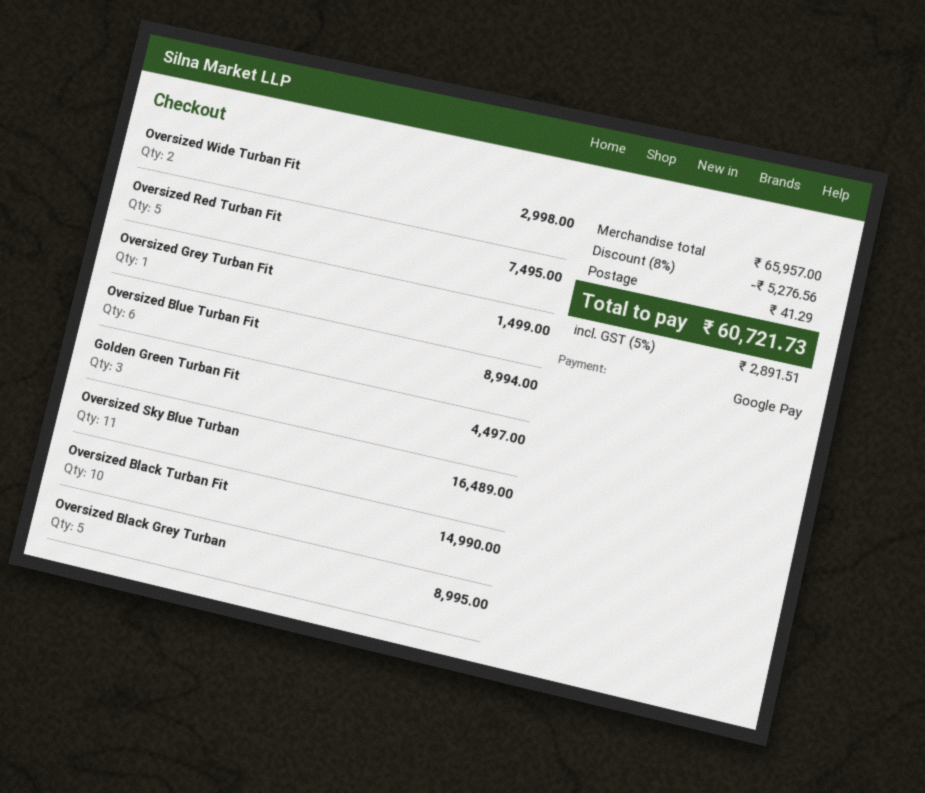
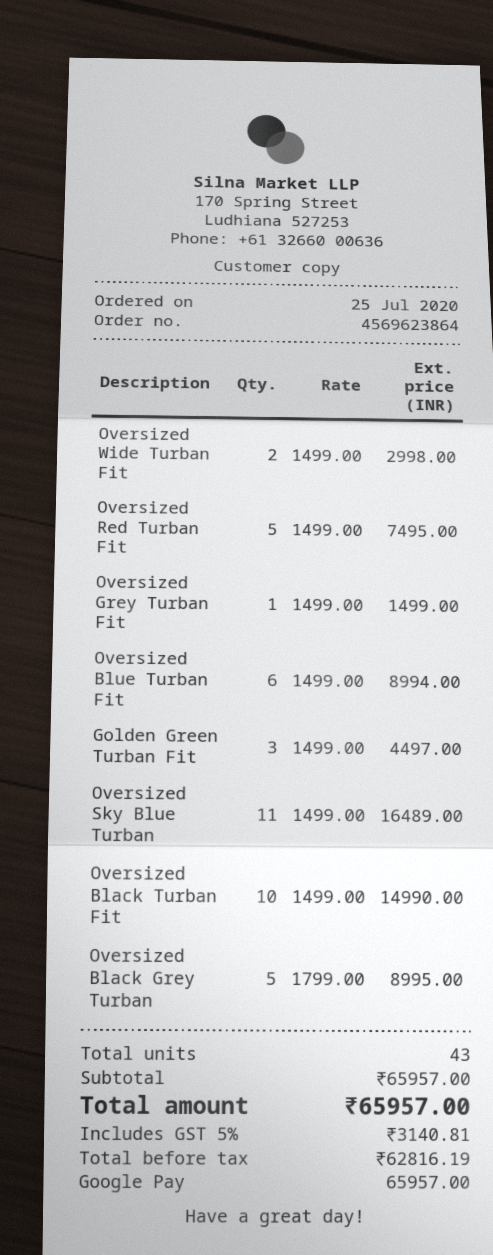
discount: 8% = 5276.56 -> none
shipping: 41.29 -> none
tax: 5% = 2891.51 -> 5% = 3140.81
total: 60721.73 -> 65957.00

